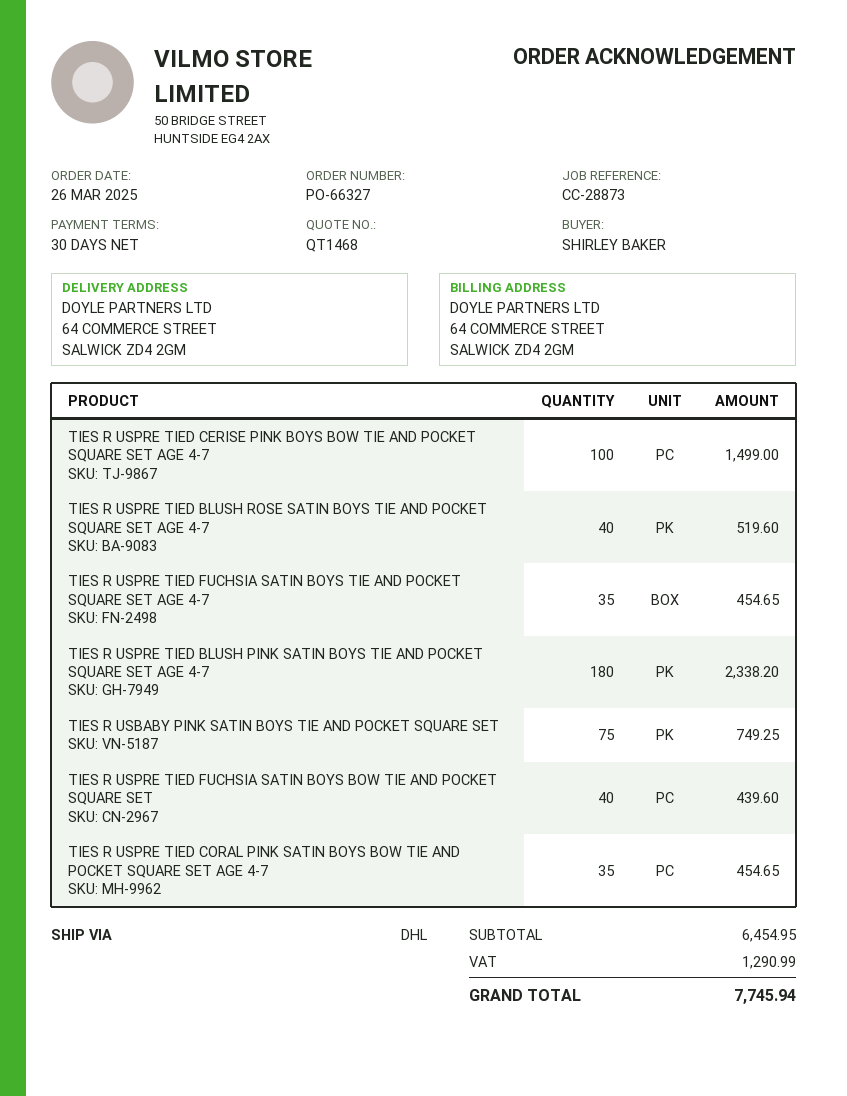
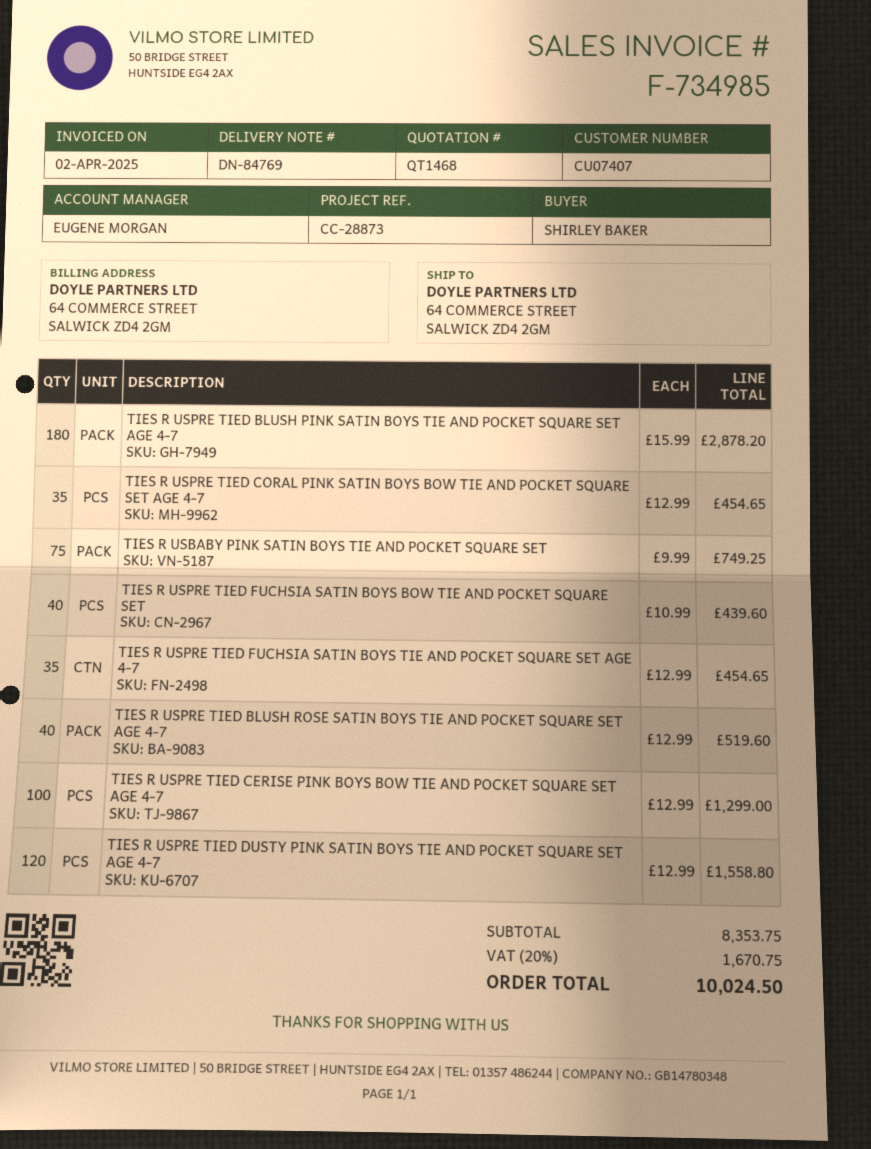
TIES R USPRE TIED CERISE PINK BOYS BOW TIE AND POCKET SQUARE SET AGE 4-7: 100 for 1499.00 -> 100 for 1299.00
TIES R USPRE TIED BLUSH PINK SATIN BOYS TIE AND POCKET SQUARE SET AGE 4-7: 180 for 2338.20 -> 180 for 2878.20
TIES R USPRE TIED DUSTY PINK SATIN BOYS TIE AND POCKET SQUARE SET AGE 4-7: none -> 120 for 1558.80
subtotal: 6454.95 -> 8353.75
tax: 1290.99 -> 1670.75
total: 7745.94 -> 10024.50

